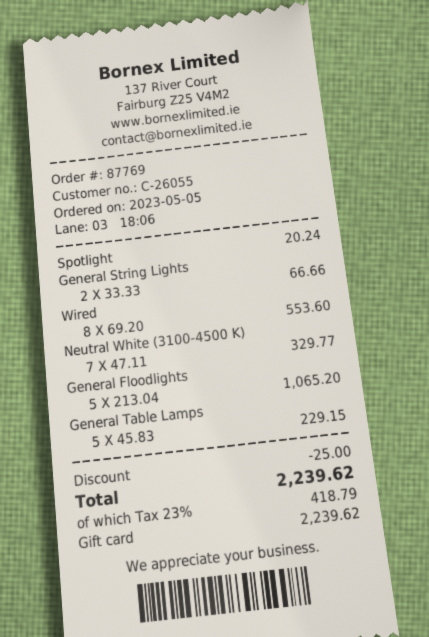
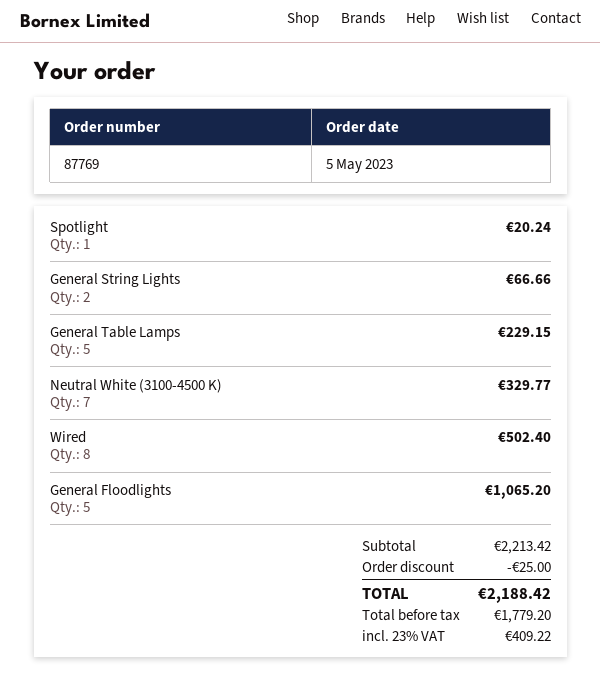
Wired: 8 for 553.60 -> 8 for 502.40
tax: 23% = 418.79 -> 23% = 409.22
total: 2239.62 -> 2188.42

